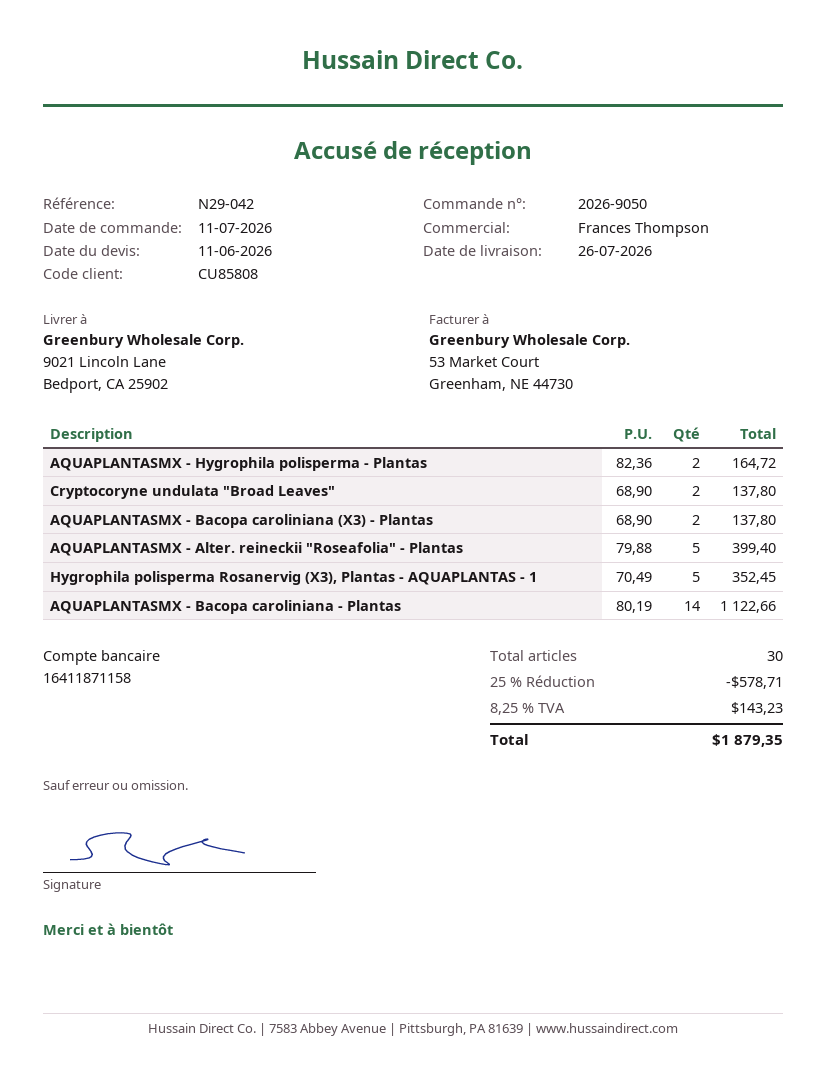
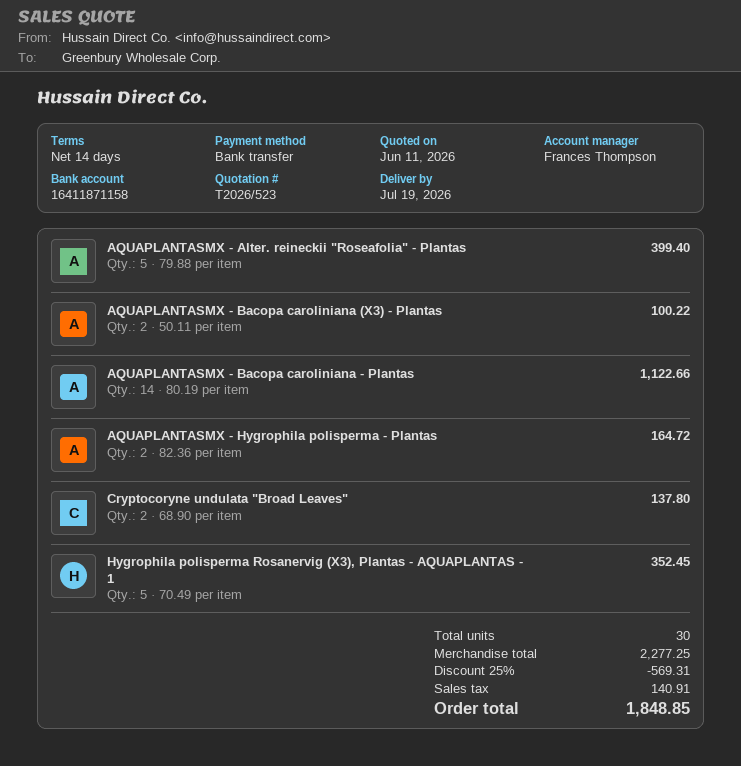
delivery date: 2026-07-26 -> 2026-07-19
AQUAPLANTASMX - Bacopa caroliniana (X3) - Plantas: 2 x 68.90 = 137.80 -> 2 x 50.11 = 100.22
discount: 25% = 578.71 -> 25% = 569.31
tax: 143.23 -> 140.91
total: 1879.35 -> 1848.85

